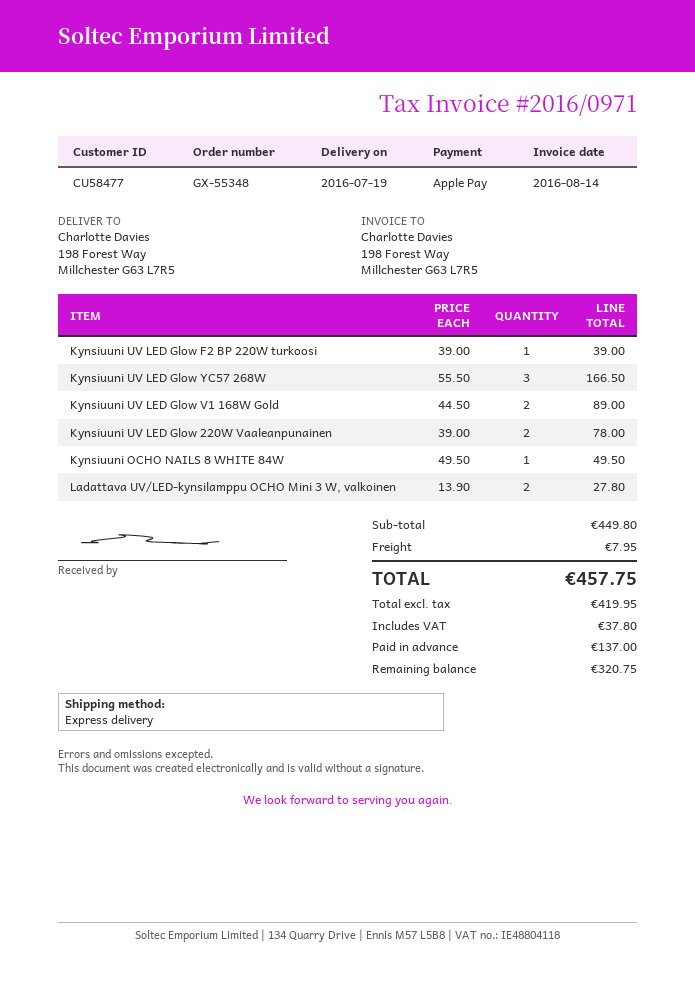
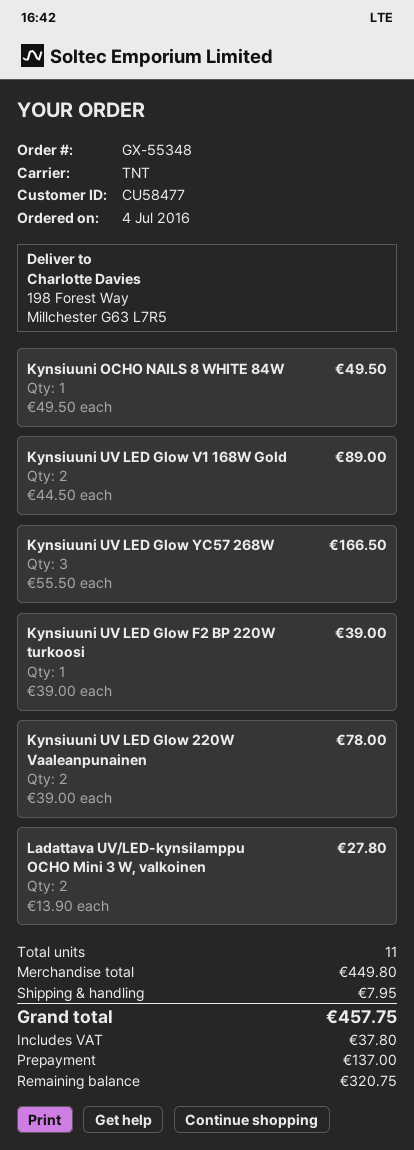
shipping method: express -> TNT

